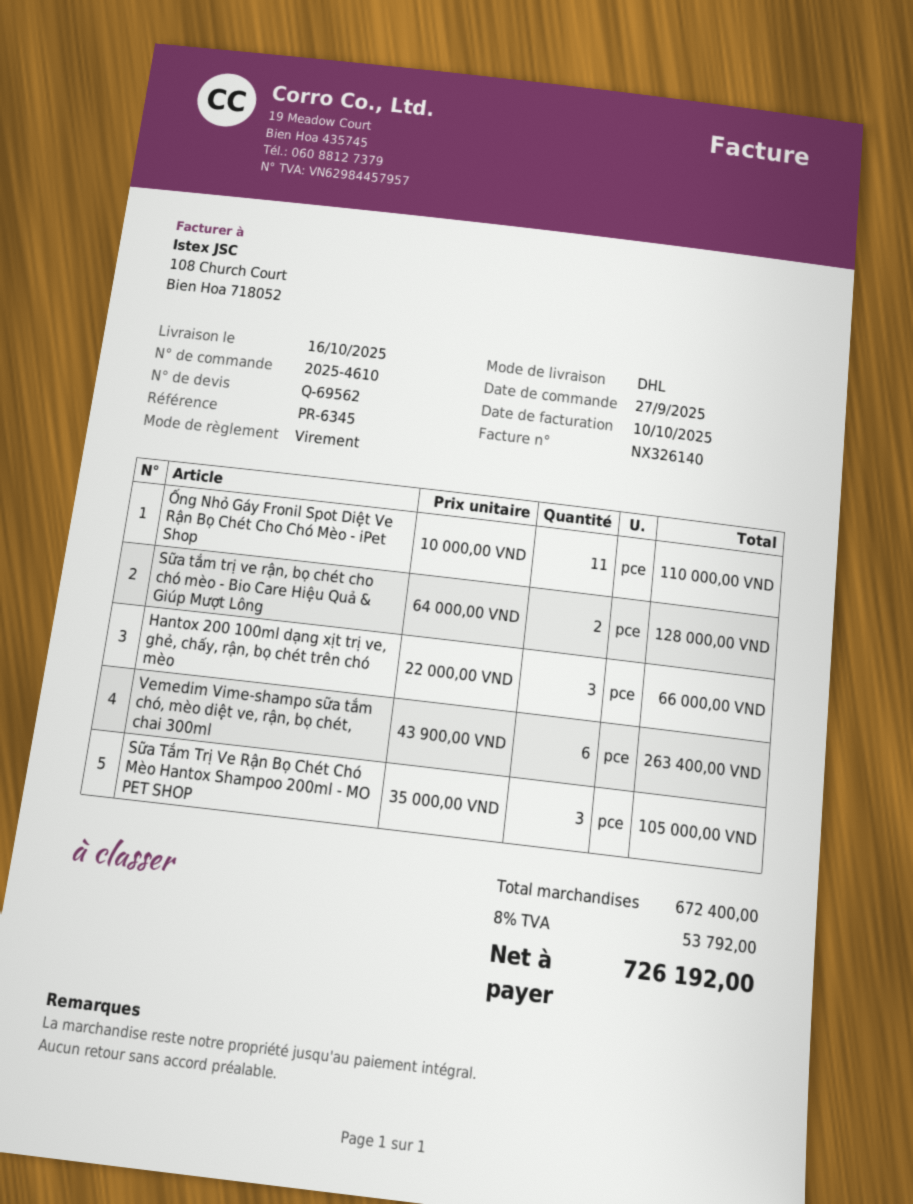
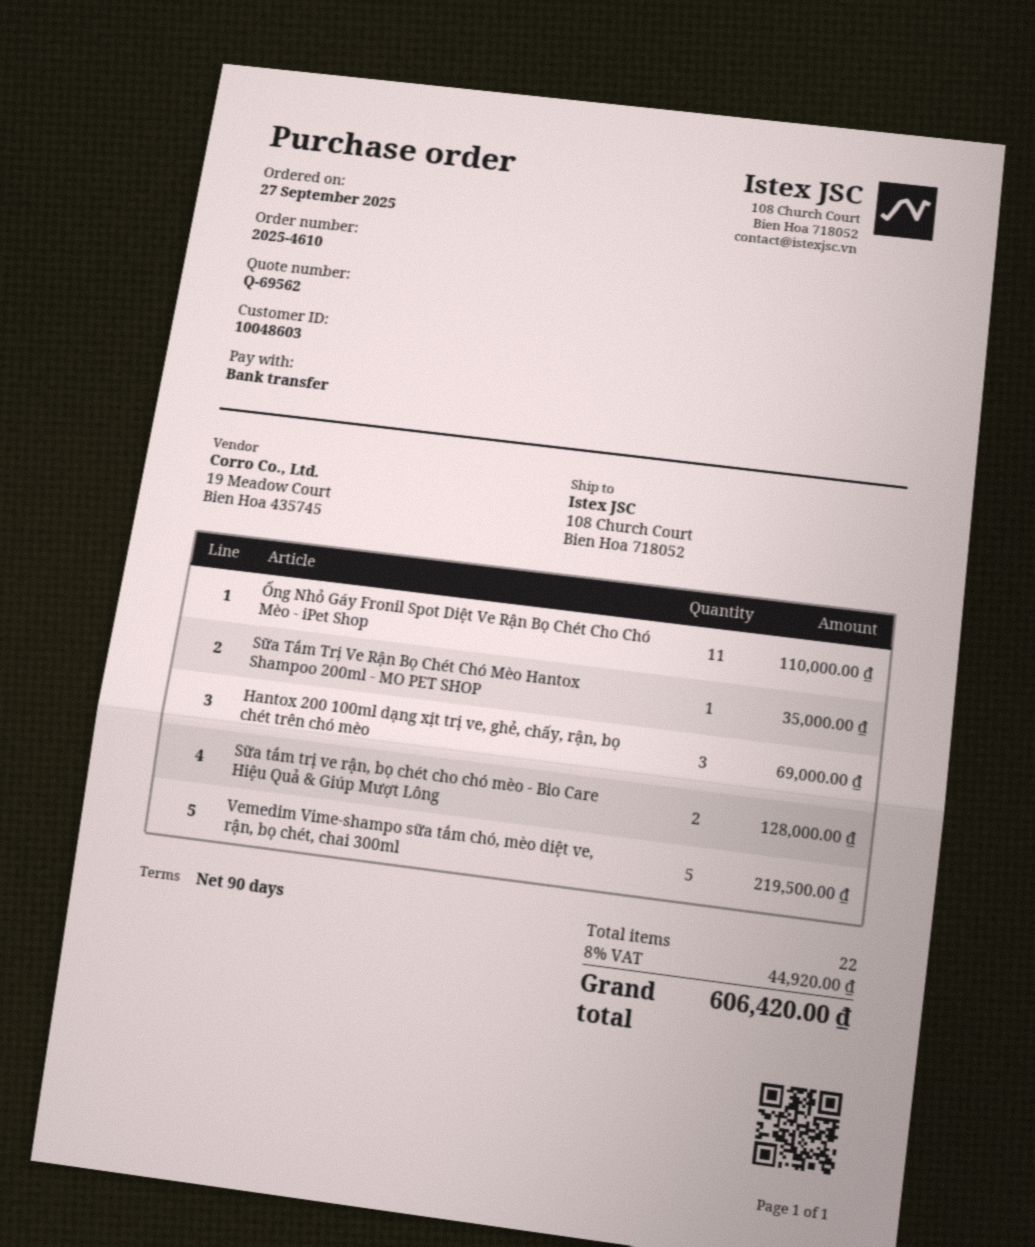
Hantox 200 100ml dạng xịt trị ve, ghẻ, chấy, rận, bọ chét trên chó mèo: 3 for 66000.00 -> 3 for 69000.00
Vemedim Vime-shampo sữa tắm chó, mèo diệt ve, rận, bọ chét, chai 300ml: 6 for 263400.00 -> 5 for 219500.00
Sữa Tắm Trị Ve Rận Bọ Chét Chó Mèo Hantox Shampoo 200ml - MO PET SHOP: 3 for 105000.00 -> 1 for 35000.00
tax: 8% = 53792.00 -> 8% = 44920.00
total: 726192.00 -> 606420.00

